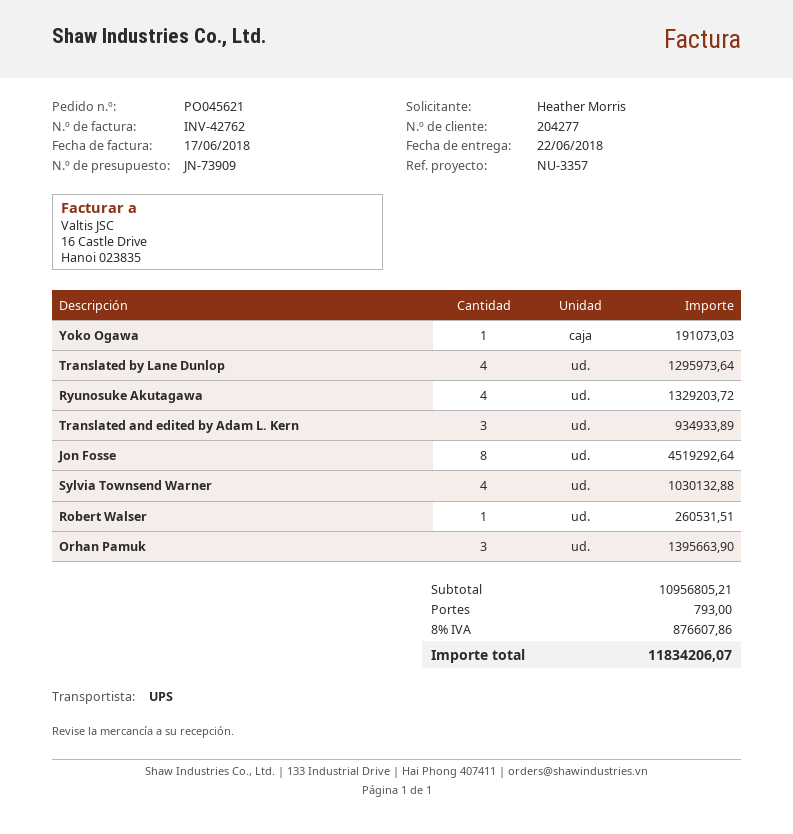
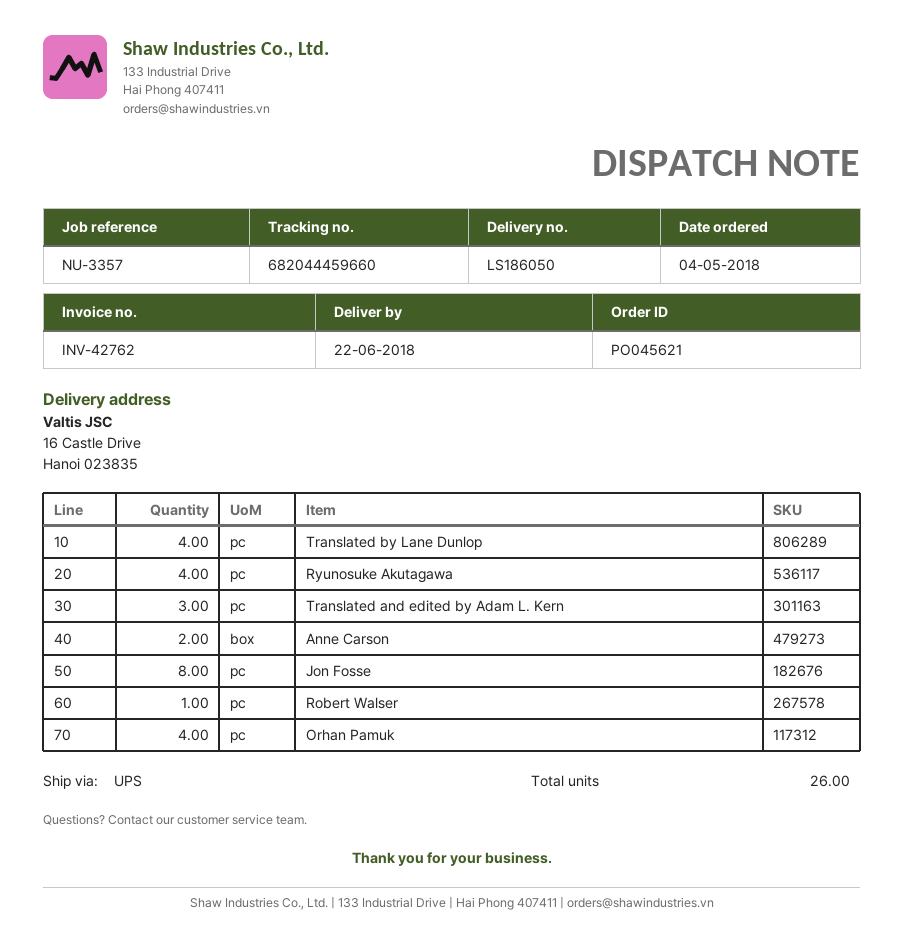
Yoko Ogawa: 1 -> none
Sylvia Townsend Warner: 4 -> none
Orhan Pamuk: 3 -> 4
Anne Carson: none -> 2

